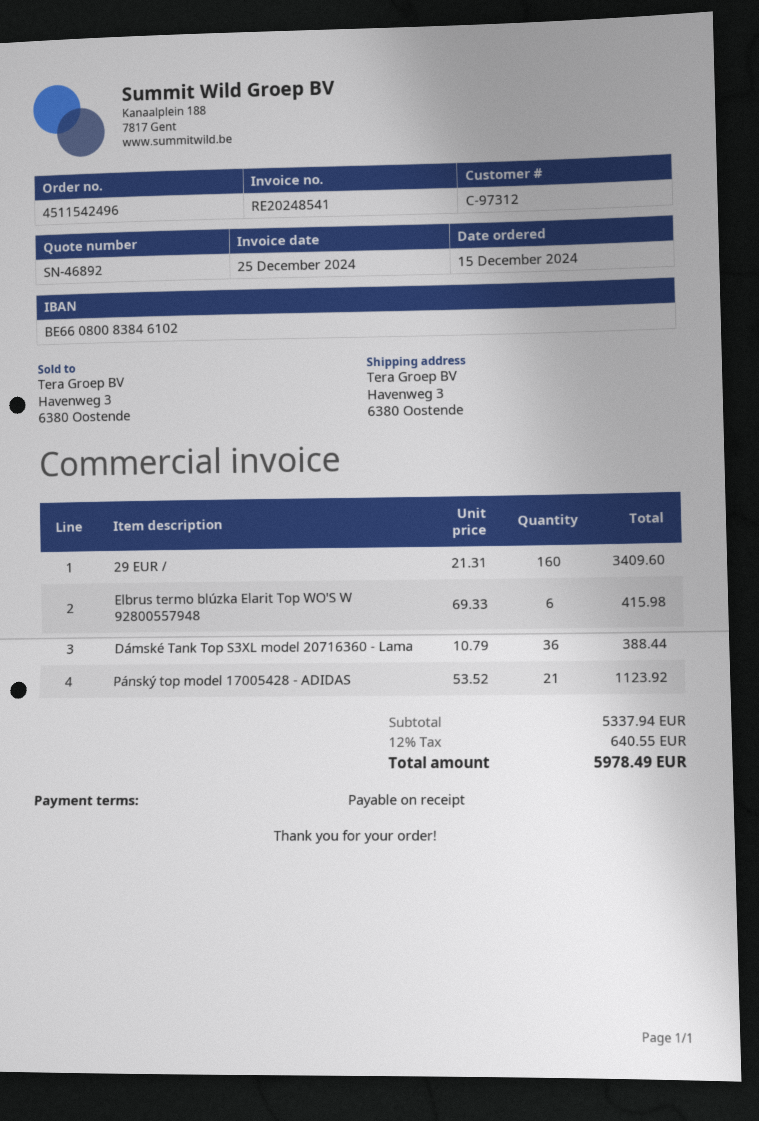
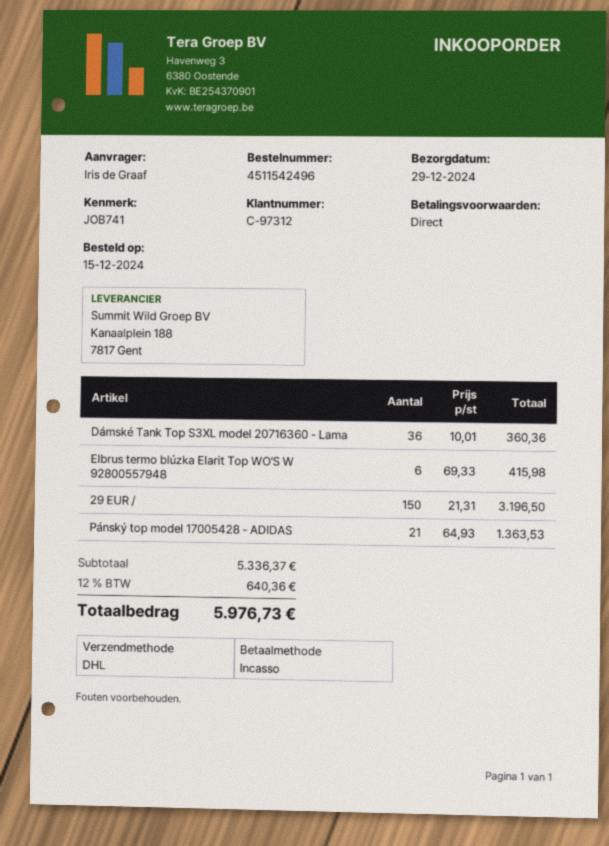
29 EUR /: 160 x 21.31 = 3409.60 -> 150 x 21.31 = 3196.50
Dámské Tank Top S3XL model 20716360 - Lama: 36 x 10.79 = 388.44 -> 36 x 10.01 = 360.36
Pánský top model 17005428 - ADIDAS: 21 x 53.52 = 1123.92 -> 21 x 64.93 = 1363.53
subtotal: 5337.94 -> 5336.37
tax: 12% = 640.55 -> 12% = 640.36
total: 5978.49 -> 5976.73

